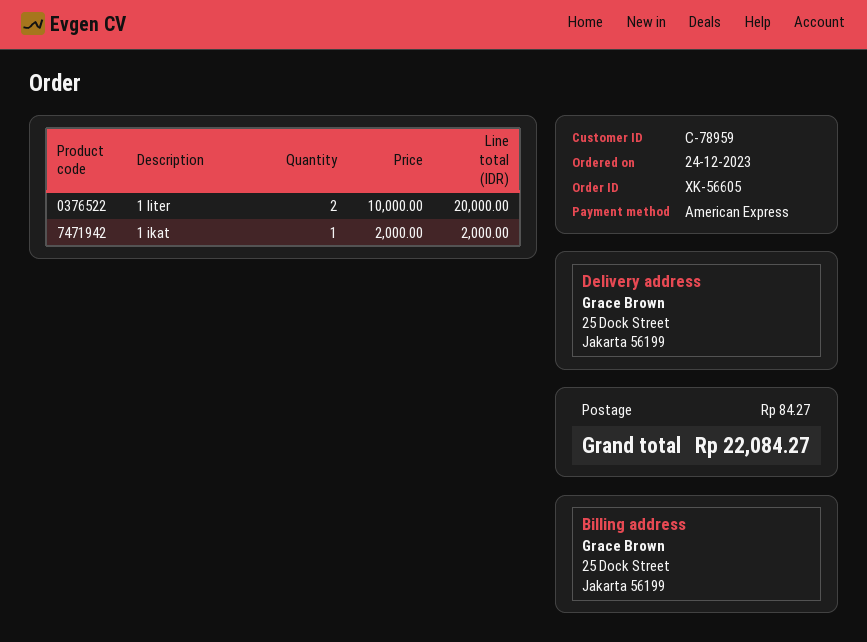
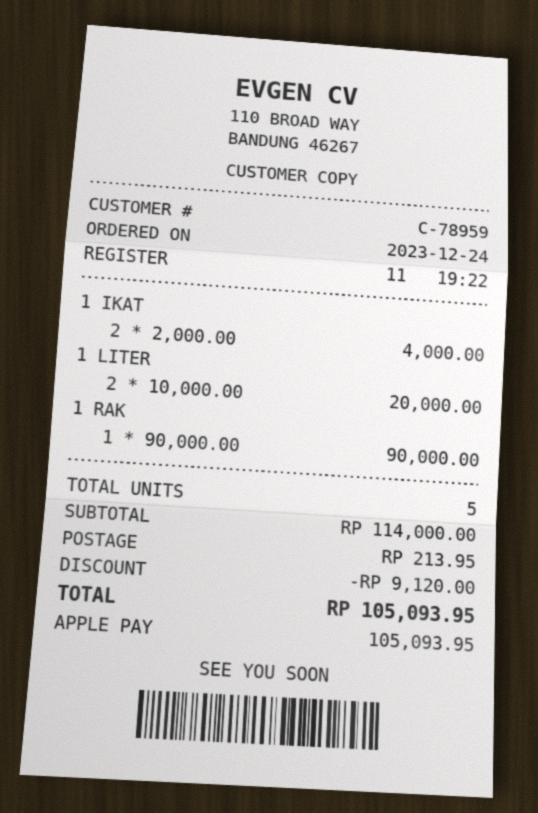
payment method: American Express -> Apple Pay
1 ikat: 1 x 2000.00 = 2000.00 -> 2 x 2000.00 = 4000.00
1 RAK: none -> 1 x 90000.00 = 90000.00
discount: none -> 9120.00
shipping: 84.27 -> 213.95
total: 22084.27 -> 105093.95

